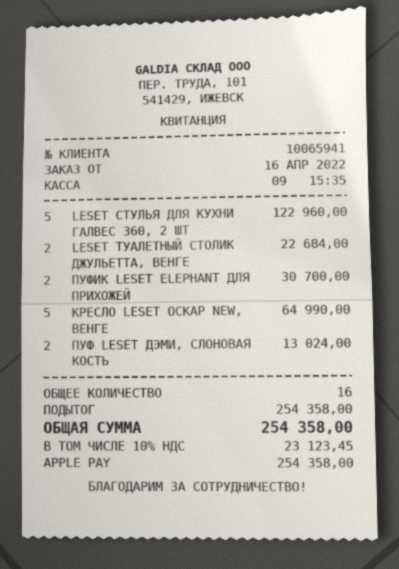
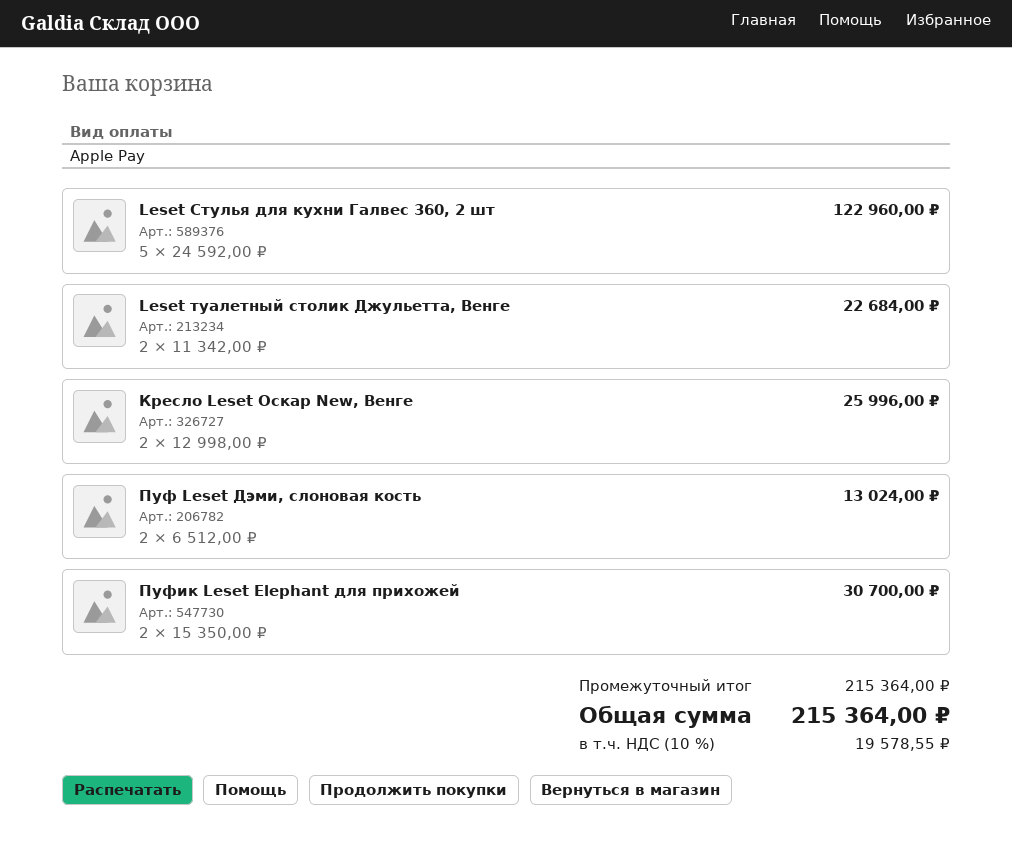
КРЕСЛО LESET ОСКАР NEW, ВЕНГЕ: 5 for 64990.00 -> 2 for 25996.00
subtotal: 254358.00 -> 215364.00
tax: 10% = 23123.45 -> 10% = 19578.55
total: 254358.00 -> 215364.00

